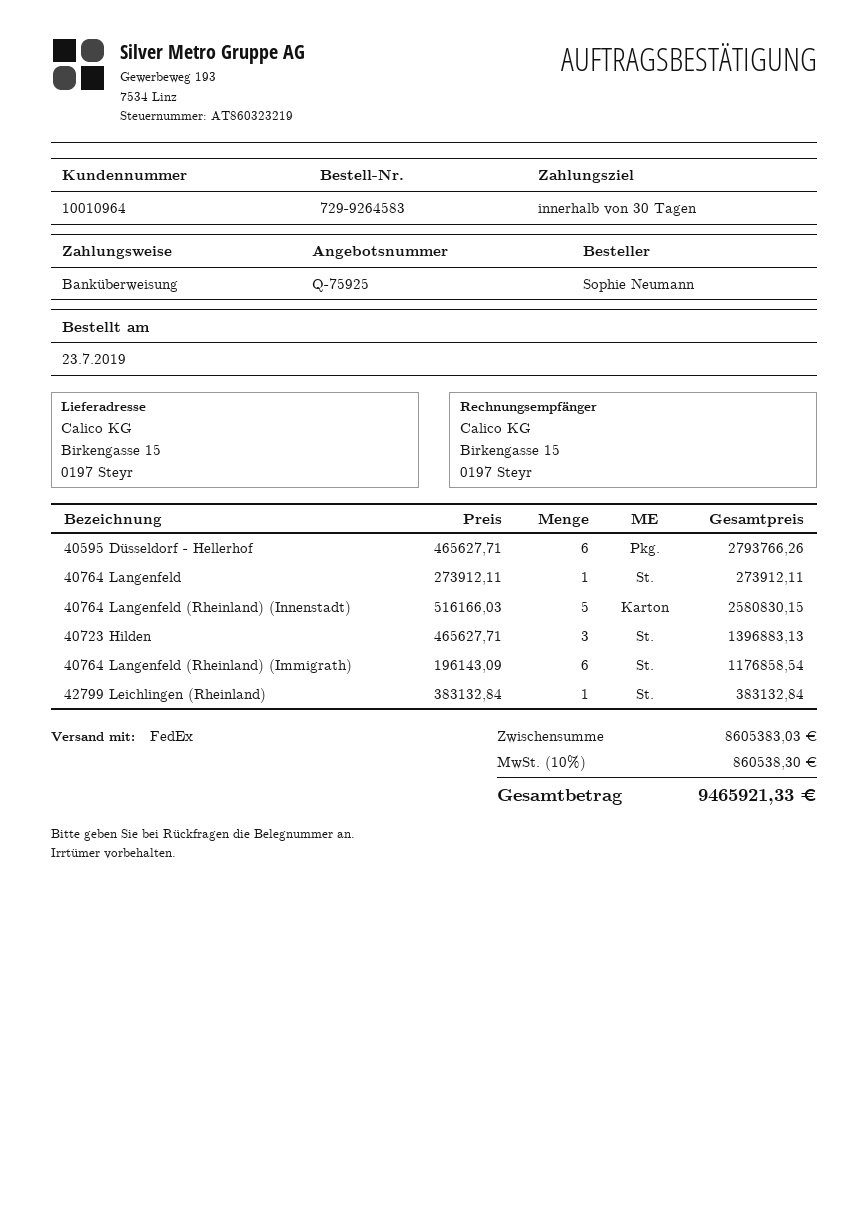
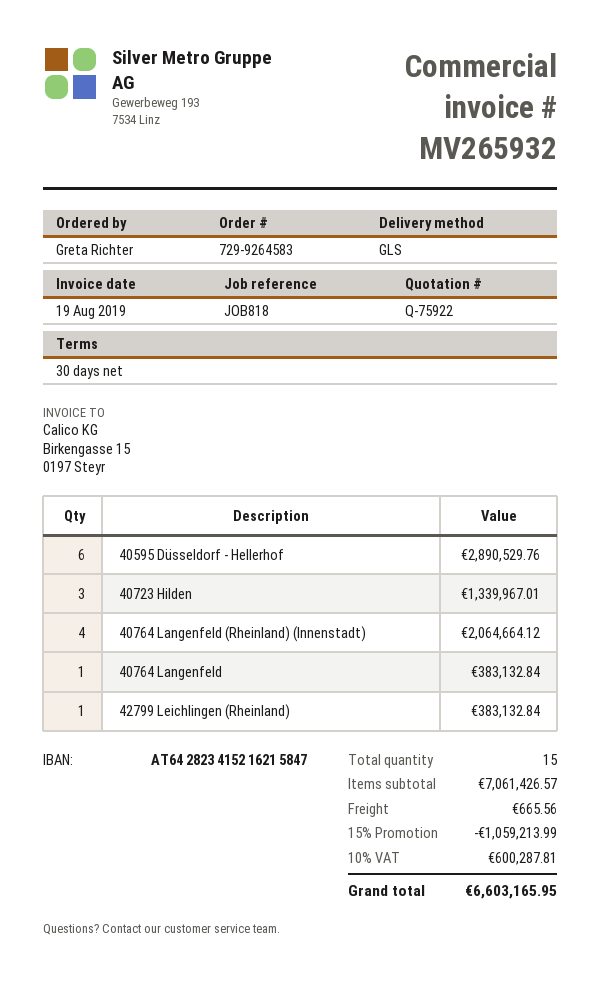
quote number: Q-75925 -> Q-75922
ordered by: Sophie Neumann -> Greta Richter
shipping method: FedEx -> GLS
40595 Düsseldorf - Hellerhof: 6 for 2793766.26 -> 6 for 2890529.76
40764 Langenfeld: 1 for 273912.11 -> 1 for 383132.84
40764 Langenfeld (Rheinland) (Innenstadt): 5 for 2580830.15 -> 4 for 2064664.12
40723 Hilden: 3 for 1396883.13 -> 3 for 1339967.01
40764 Langenfeld (Rheinland) (Immigrath): 6 for 1176858.54 -> none
subtotal: 8605383.03 -> 7061426.57
discount: none -> 15% = 1059213.99
shipping: none -> 665.56
tax: 10% = 860538.30 -> 10% = 600287.81
total: 9465921.33 -> 6603165.95

